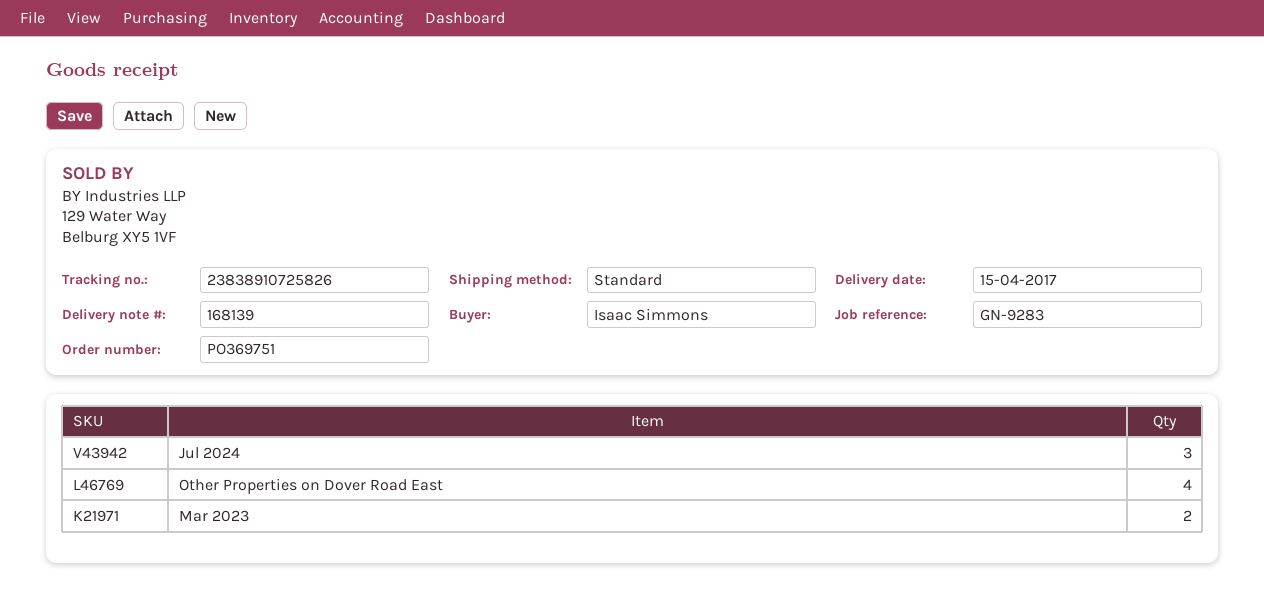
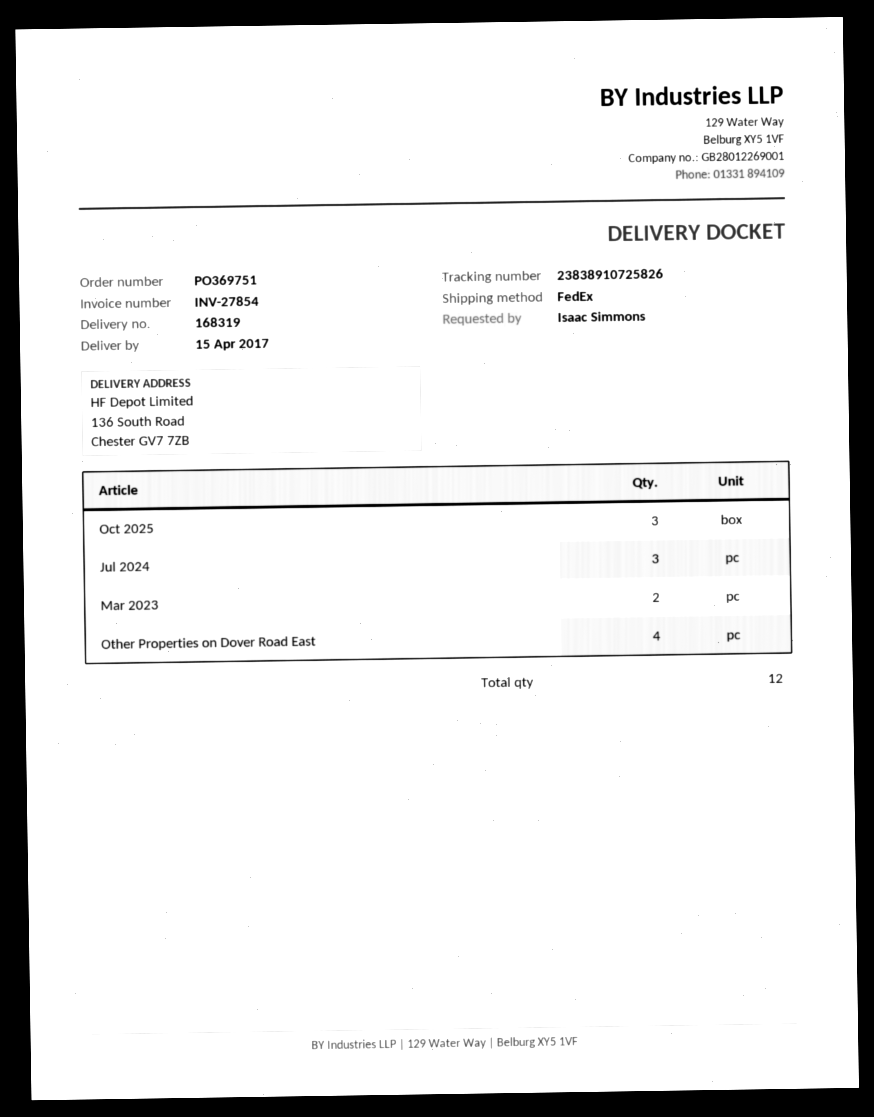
delivery note number: 168139 -> 168319
shipping method: standard -> FedEx
Oct 2025: none -> 3

